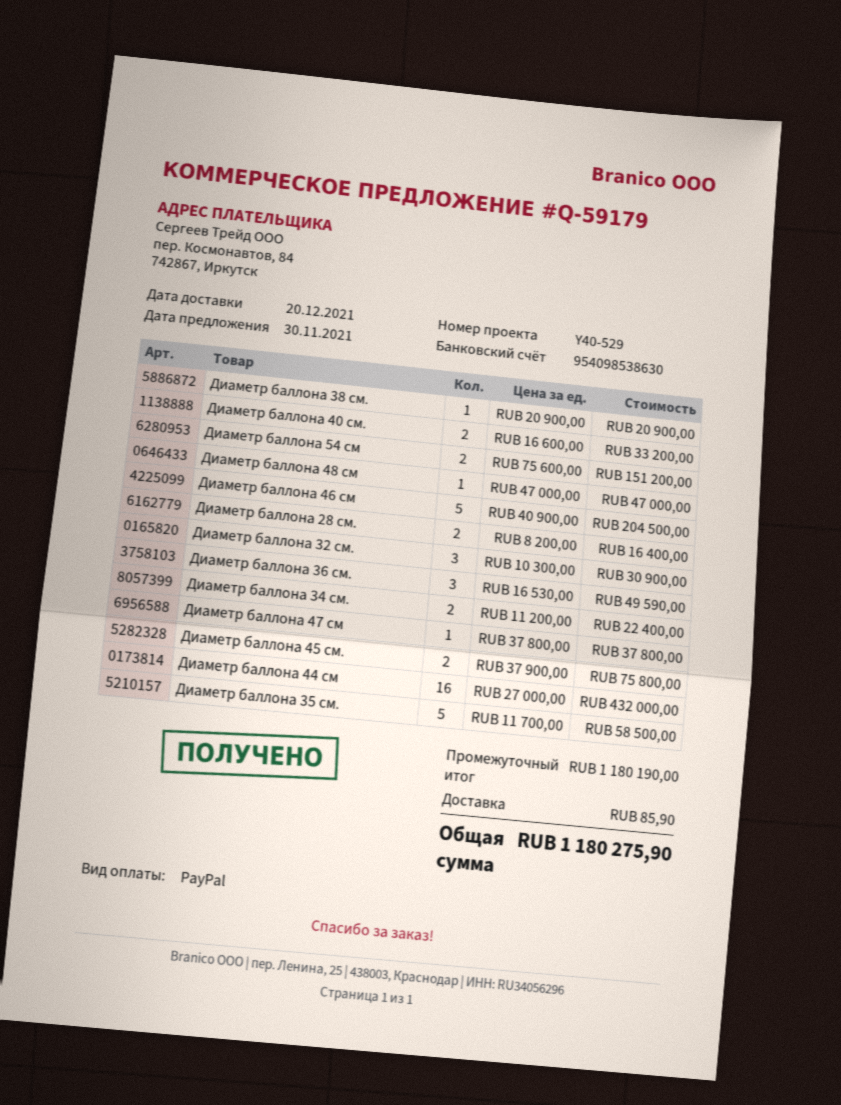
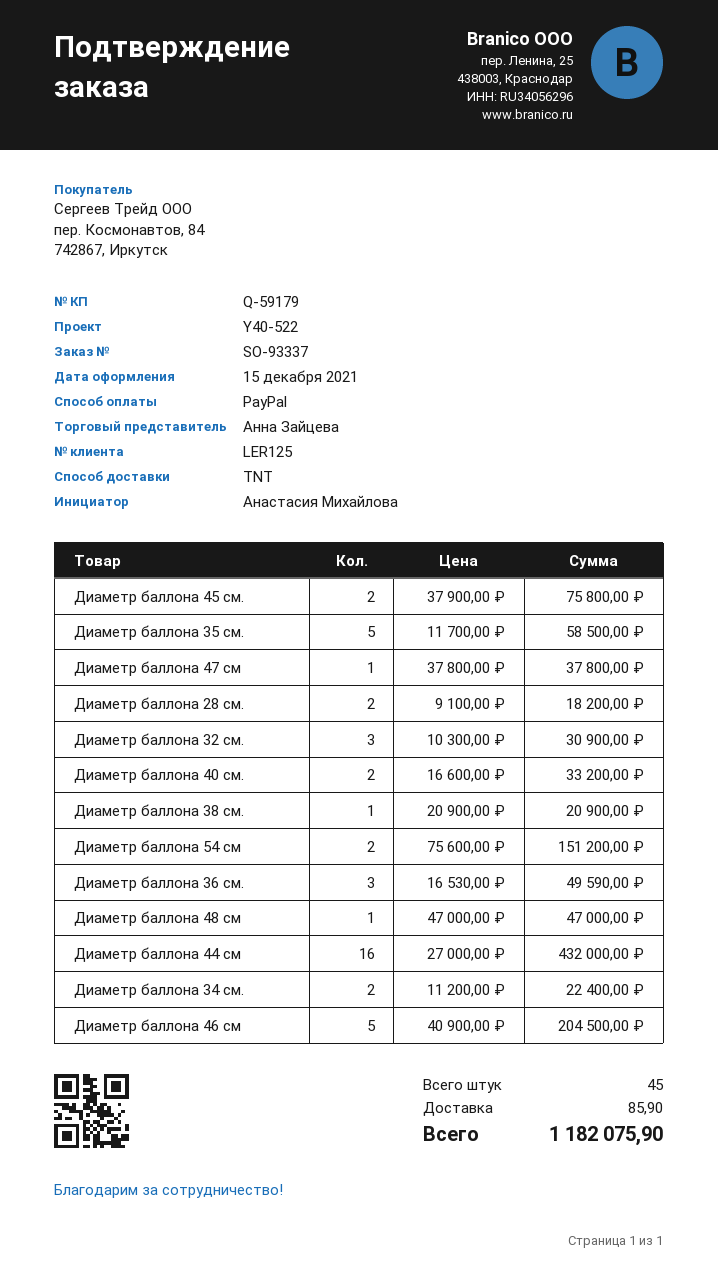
reference: Y40-529 -> Y40-522
Диаметр баллона 28 см.: 2 x 8200.00 = 16400.00 -> 2 x 9100.00 = 18200.00
total: 1180275.90 -> 1182075.90

